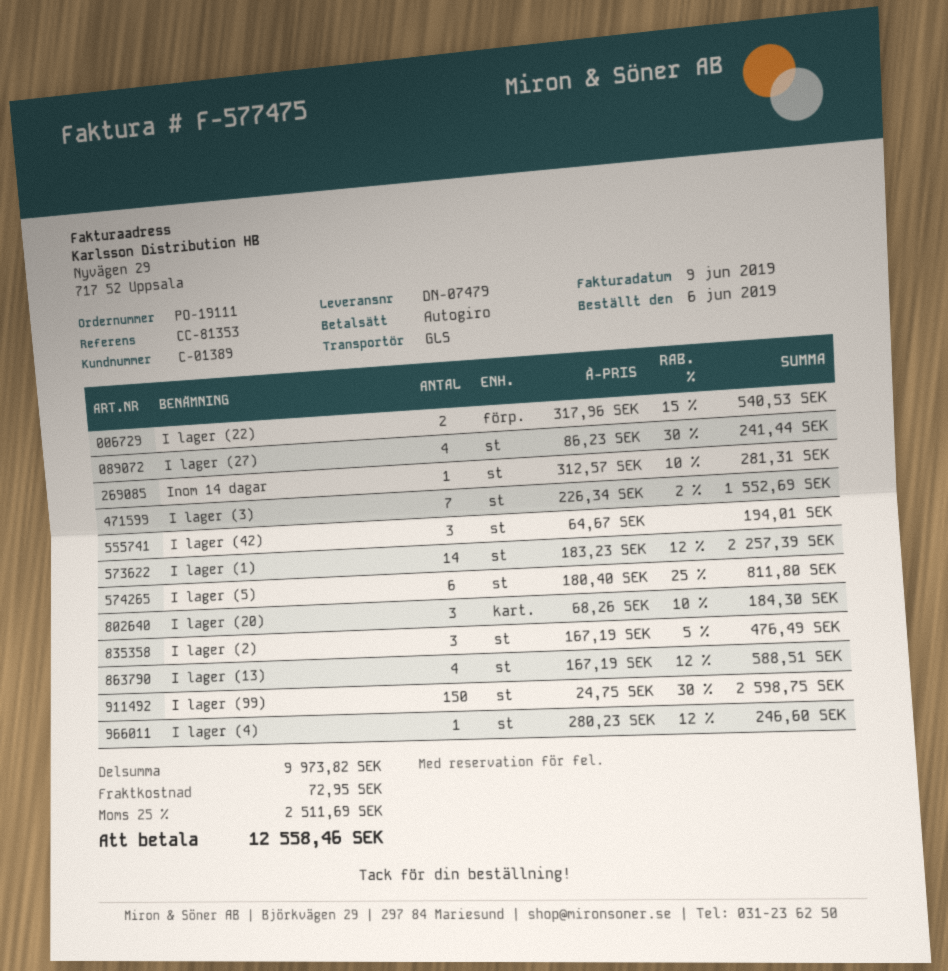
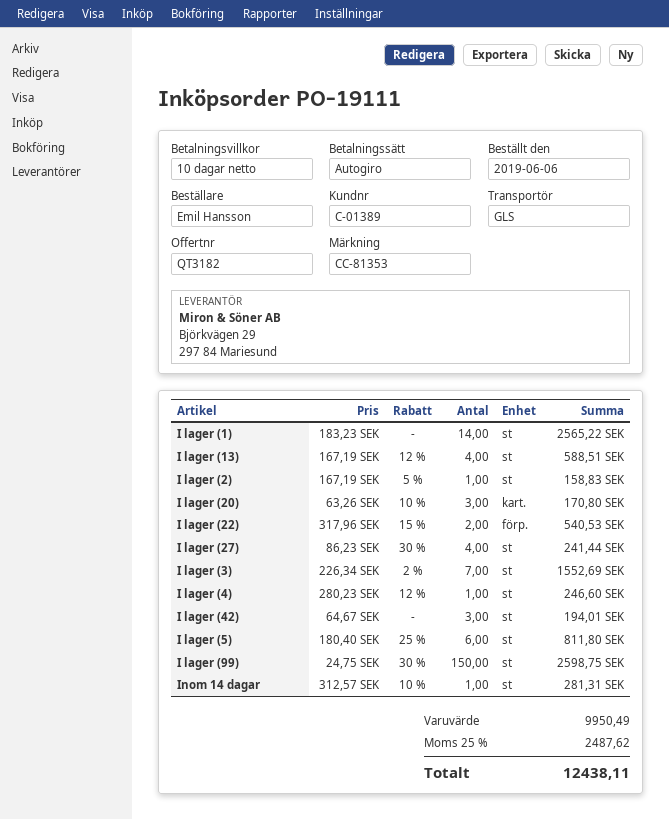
I lager (1): 14 x 183.23 - 12% = 2257.39 -> 14 x 183.23 = 2565.22
I lager (20): 3 x 68.26 - 10% = 184.30 -> 3 x 63.26 - 10% = 170.80
I lager (2): 3 x 167.19 - 5% = 476.49 -> 1 x 167.19 - 5% = 158.83
subtotal: 9973.82 -> 9950.49
shipping: 72.95 -> none
tax: 25% = 2511.69 -> 25% = 2487.62
total: 12558.46 -> 12438.11

